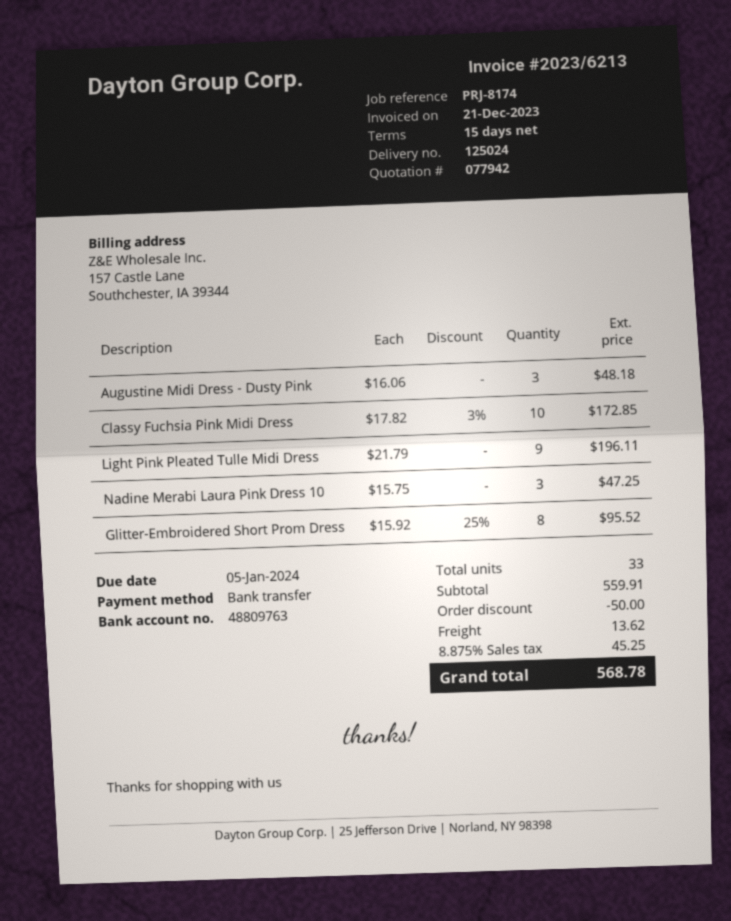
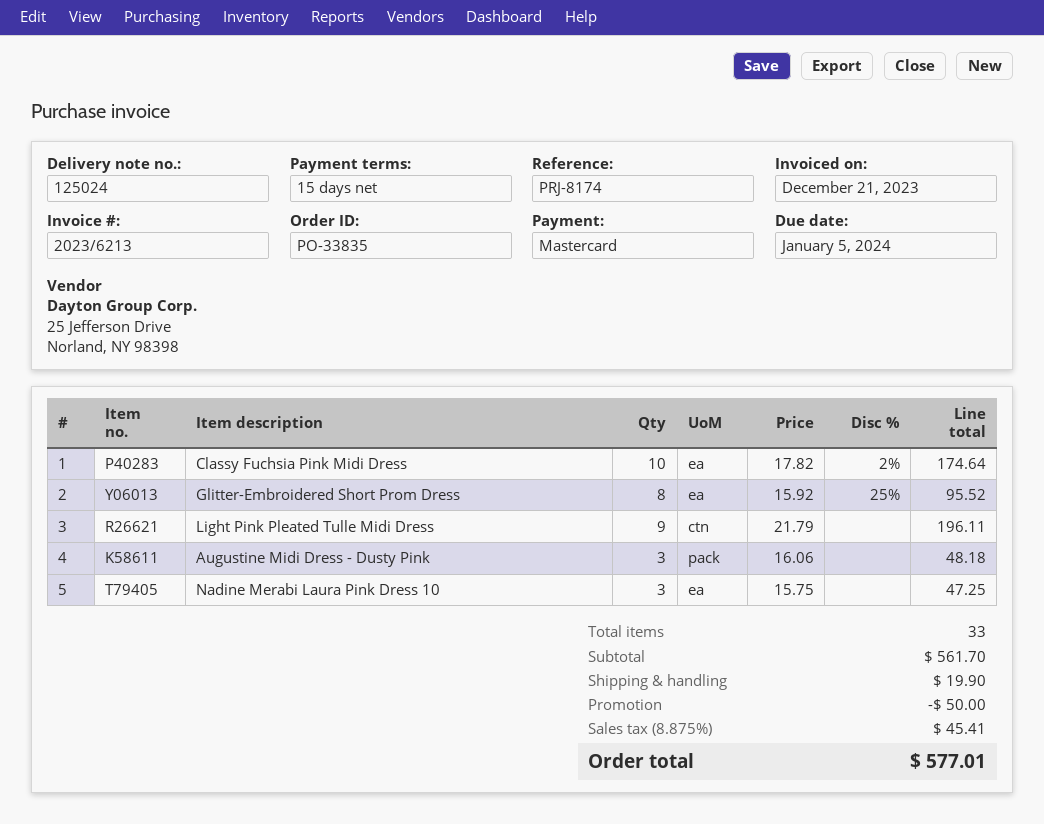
payment method: bank transfer -> Mastercard
Classy Fuchsia Pink Midi Dress: 10 x 17.82 - 3% = 172.85 -> 10 x 17.82 - 2% = 174.64
subtotal: 559.91 -> 561.70
shipping: 13.62 -> 19.90
tax: 8.875% = 45.25 -> 8.875% = 45.41
total: 568.78 -> 577.01

